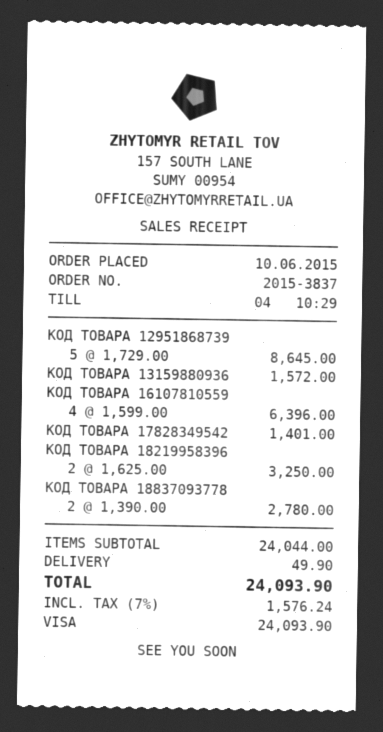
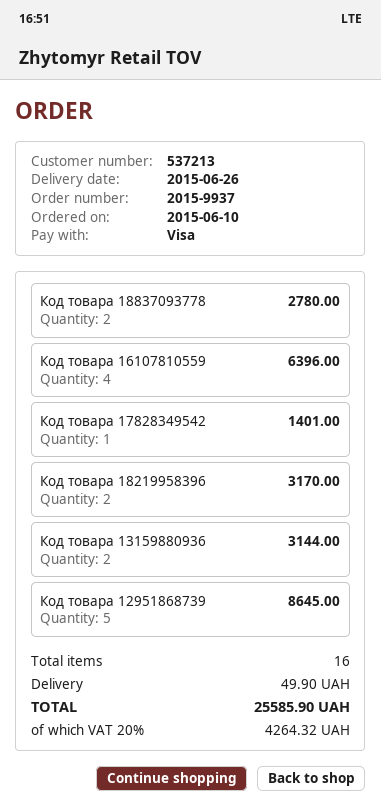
order number: 2015-3837 -> 2015-9937
КОД ТОВАРА 13159880936: 1 for 1572.00 -> 2 for 3144.00
КОД ТОВАРА 18219958396: 2 for 3250.00 -> 2 for 3170.00
tax: 7% = 1576.24 -> 20% = 4264.32
total: 24093.90 -> 25585.90

